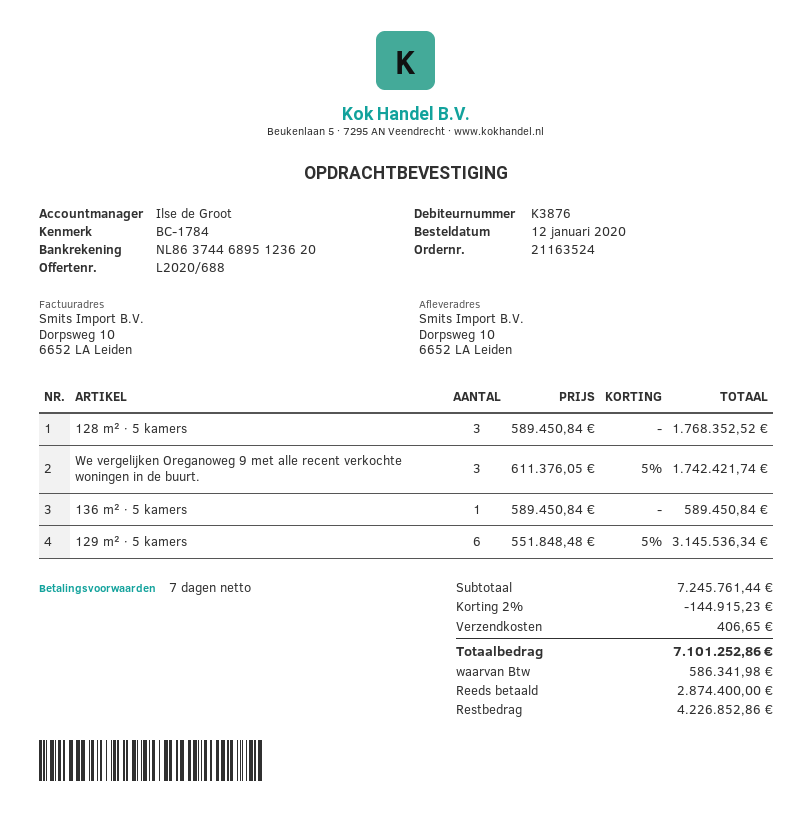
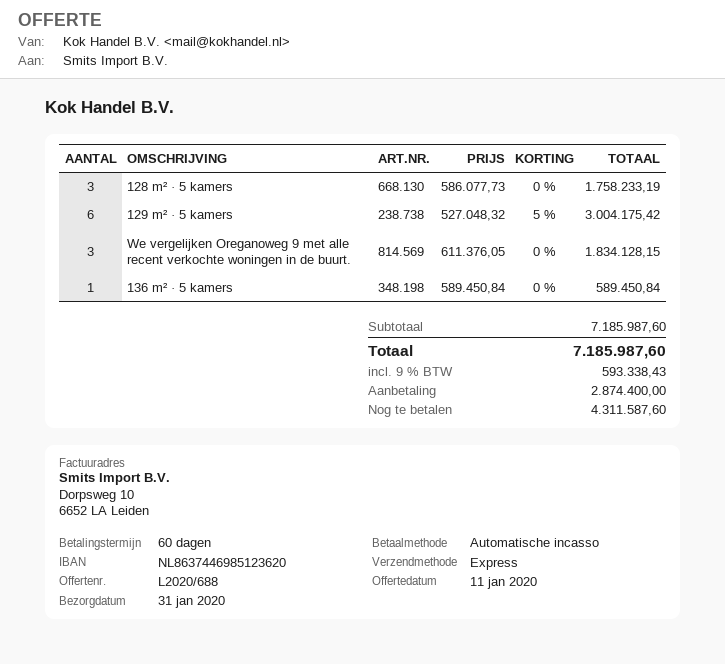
payment terms: 7 days -> 60 days
bank account: NL8637446895123620 -> NL8637446985123620
128 m² · 5 kamers: 3 x 589450.84 = 1768352.52 -> 3 x 586077.73 = 1758233.19
We vergelijken Oreganoweg 9 met alle recent verkochte woningen in de buurt.: 3 x 611376.05 - 5% = 1742421.74 -> 3 x 611376.05 = 1834128.15
129 m² · 5 kamers: 6 x 551848.48 - 5% = 3145536.34 -> 6 x 527048.32 - 5% = 3004175.42
subtotal: 7245761.44 -> 7185987.60
discount: 2% = 144915.23 -> none
shipping: 406.65 -> none
tax: 586341.98 -> 593338.43
total: 7101252.86 -> 7185987.60
balance: 4226852.86 -> 4311587.60

